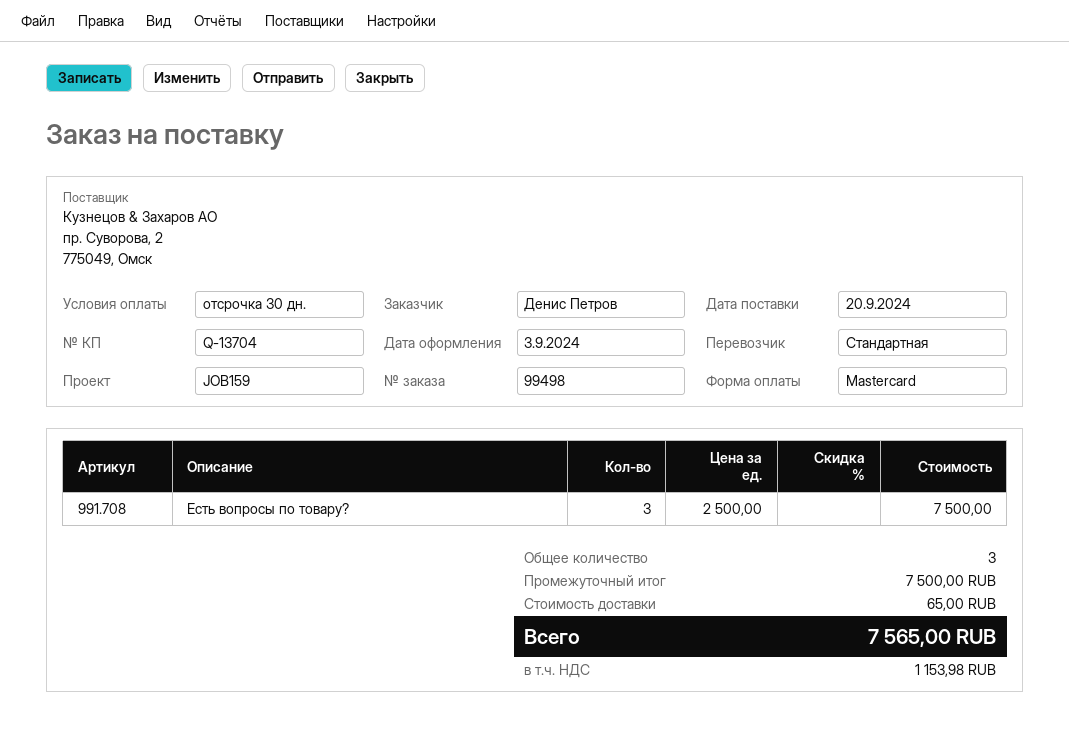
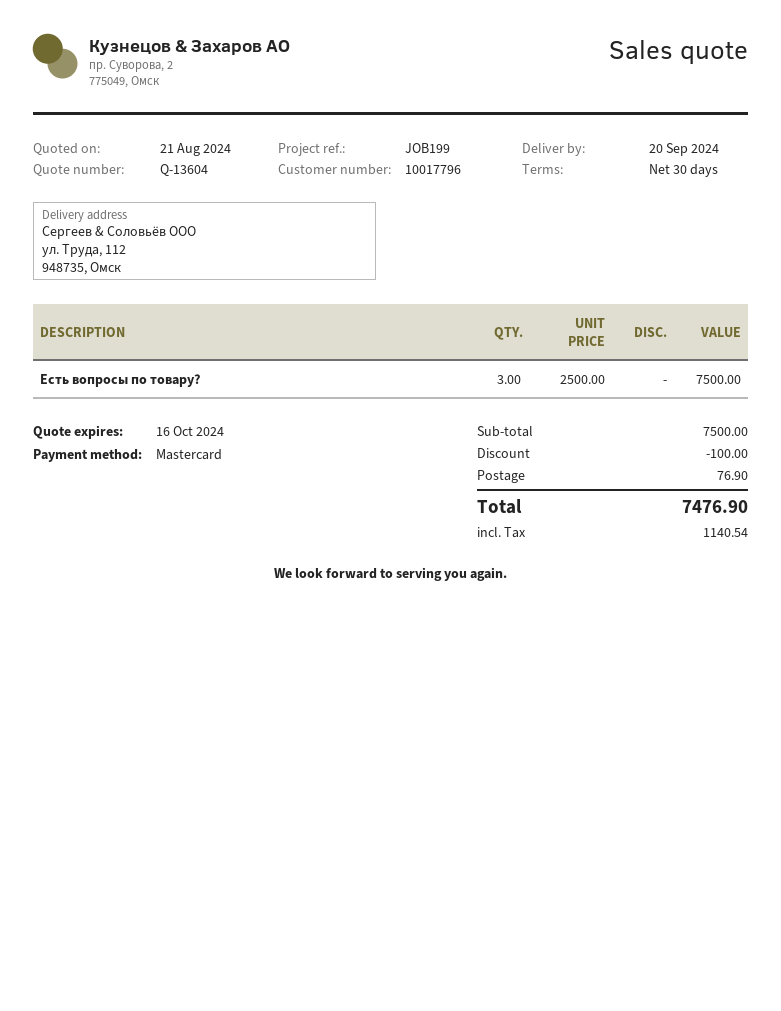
quote number: Q-13704 -> Q-13604
reference: JOB159 -> JOB199
discount: none -> 100.00
shipping: 65.00 -> 76.90
tax: 1153.98 -> 1140.54
total: 7565.00 -> 7476.90

